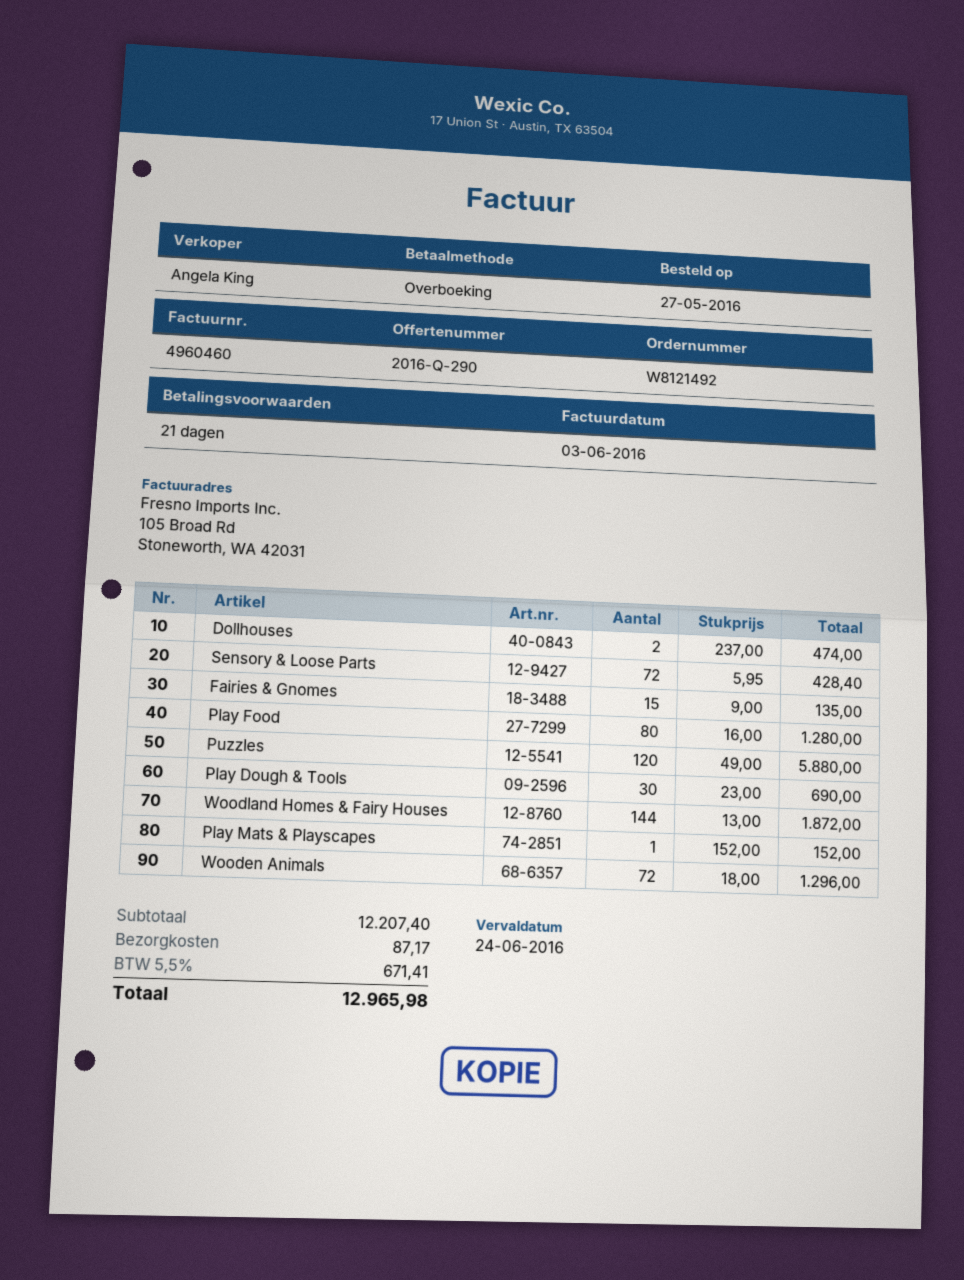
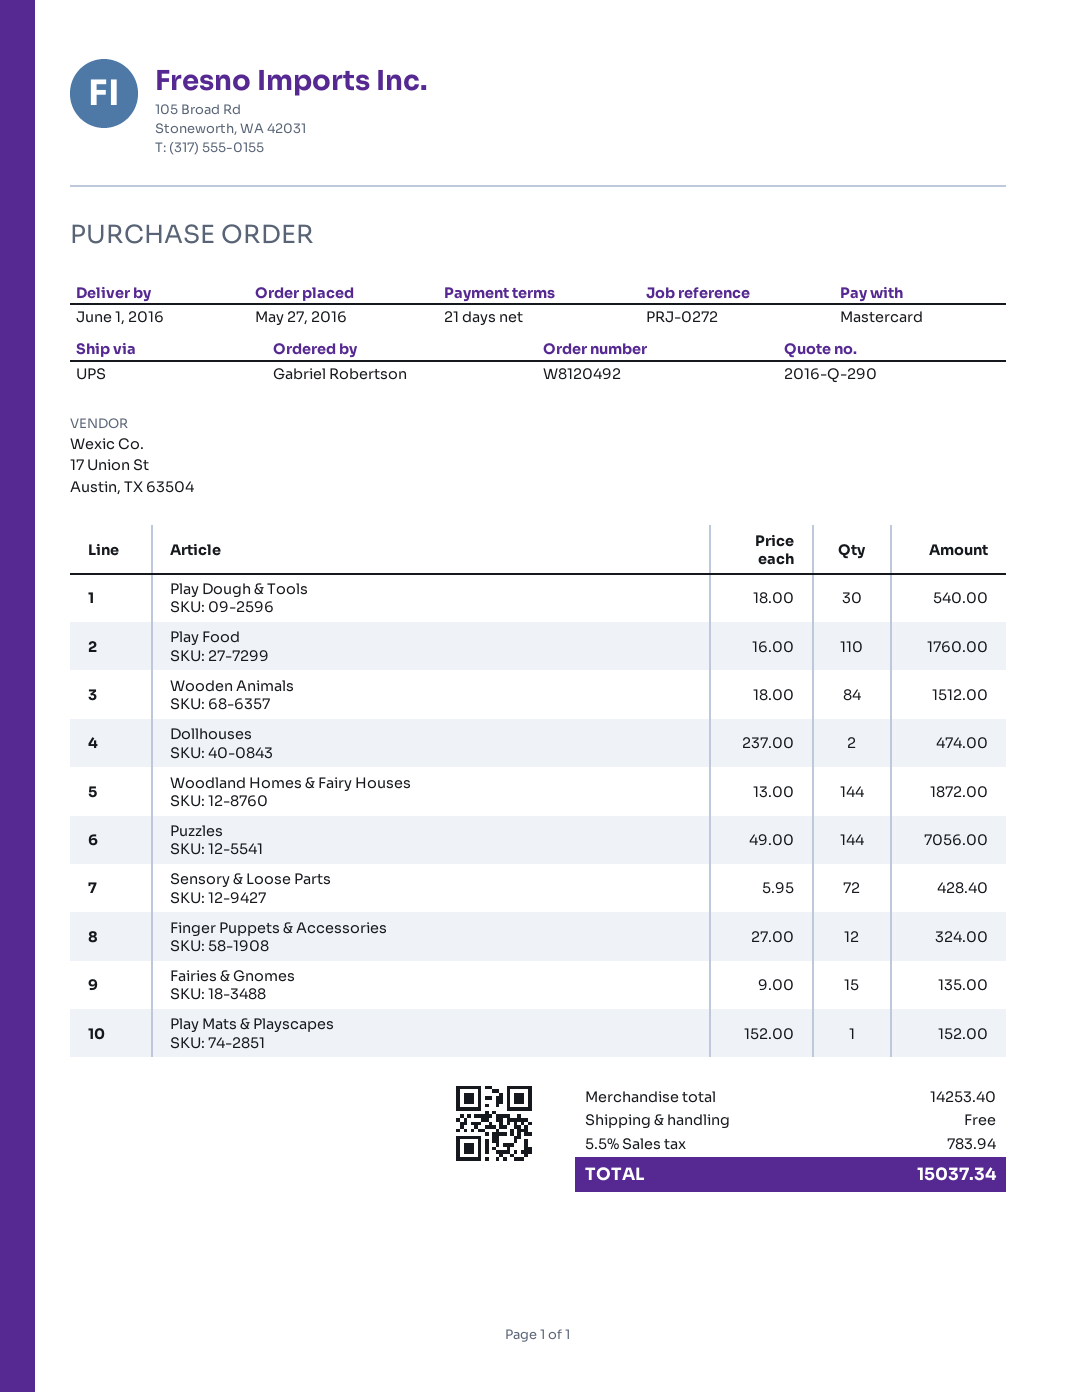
order number: W8121492 -> W8120492
payment method: bank transfer -> Mastercard
Play Food: 80 x 16.00 = 1280.00 -> 110 x 16.00 = 1760.00
Puzzles: 120 x 49.00 = 5880.00 -> 144 x 49.00 = 7056.00
Play Dough & Tools: 30 x 23.00 = 690.00 -> 30 x 18.00 = 540.00
Wooden Animals: 72 x 18.00 = 1296.00 -> 84 x 18.00 = 1512.00
Finger Puppets & Accessories: none -> 12 x 27.00 = 324.00
subtotal: 12207.40 -> 14253.40
shipping: 87.17 -> 0.00
tax: 5.5% = 671.41 -> 5.5% = 783.94
total: 12965.98 -> 15037.34

